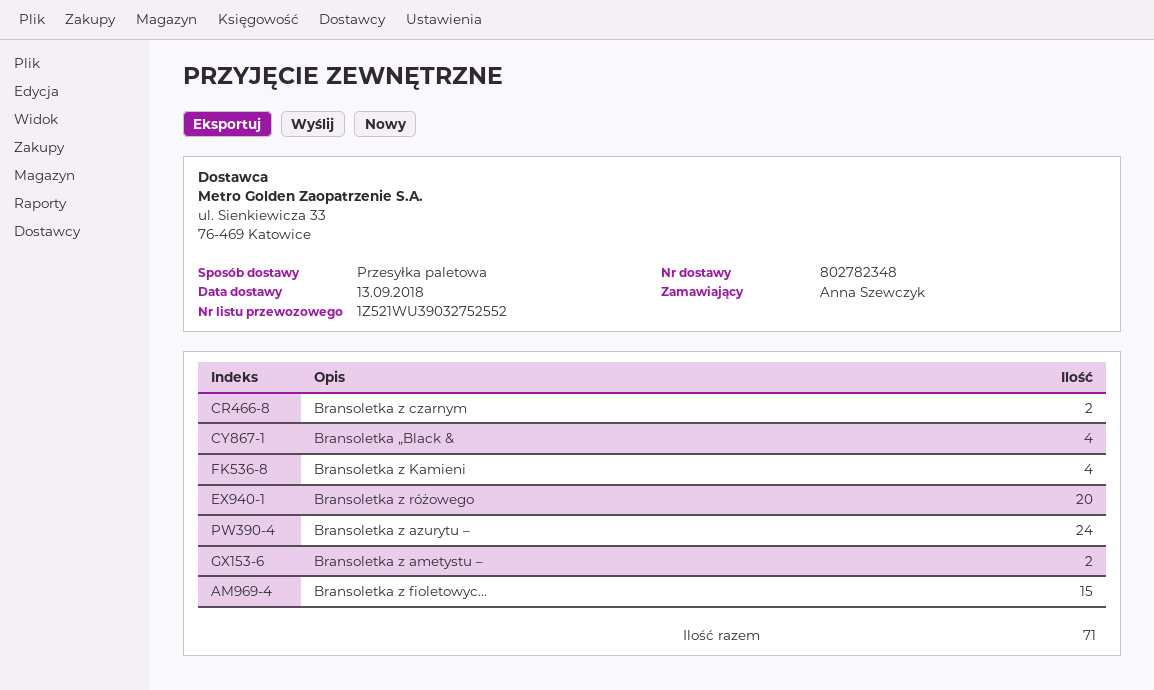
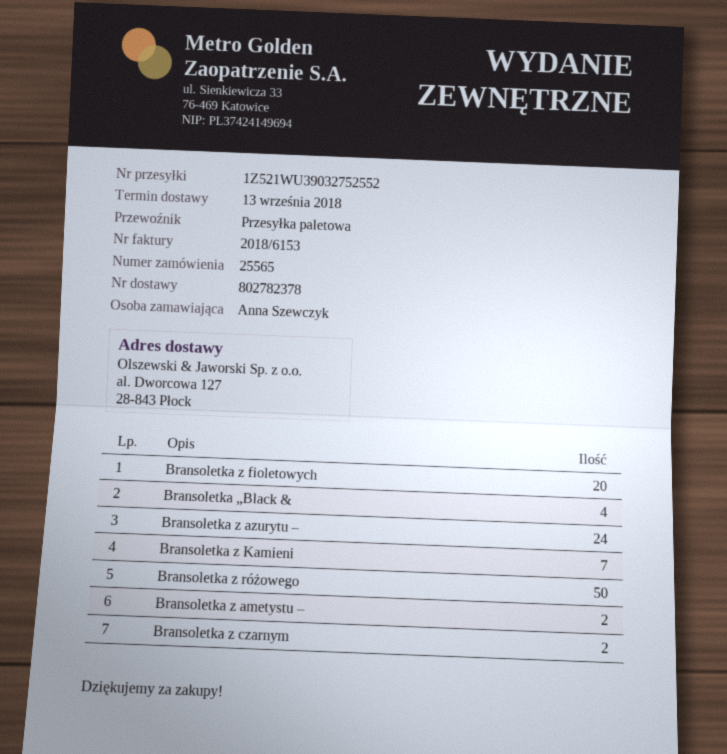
delivery note number: 802782348 -> 802782378
Bransoletka z Kamieni: 4 -> 7
Bransoletka z różowego: 20 -> 50
Bransoletka z fioletowyc...: 15 -> 20

